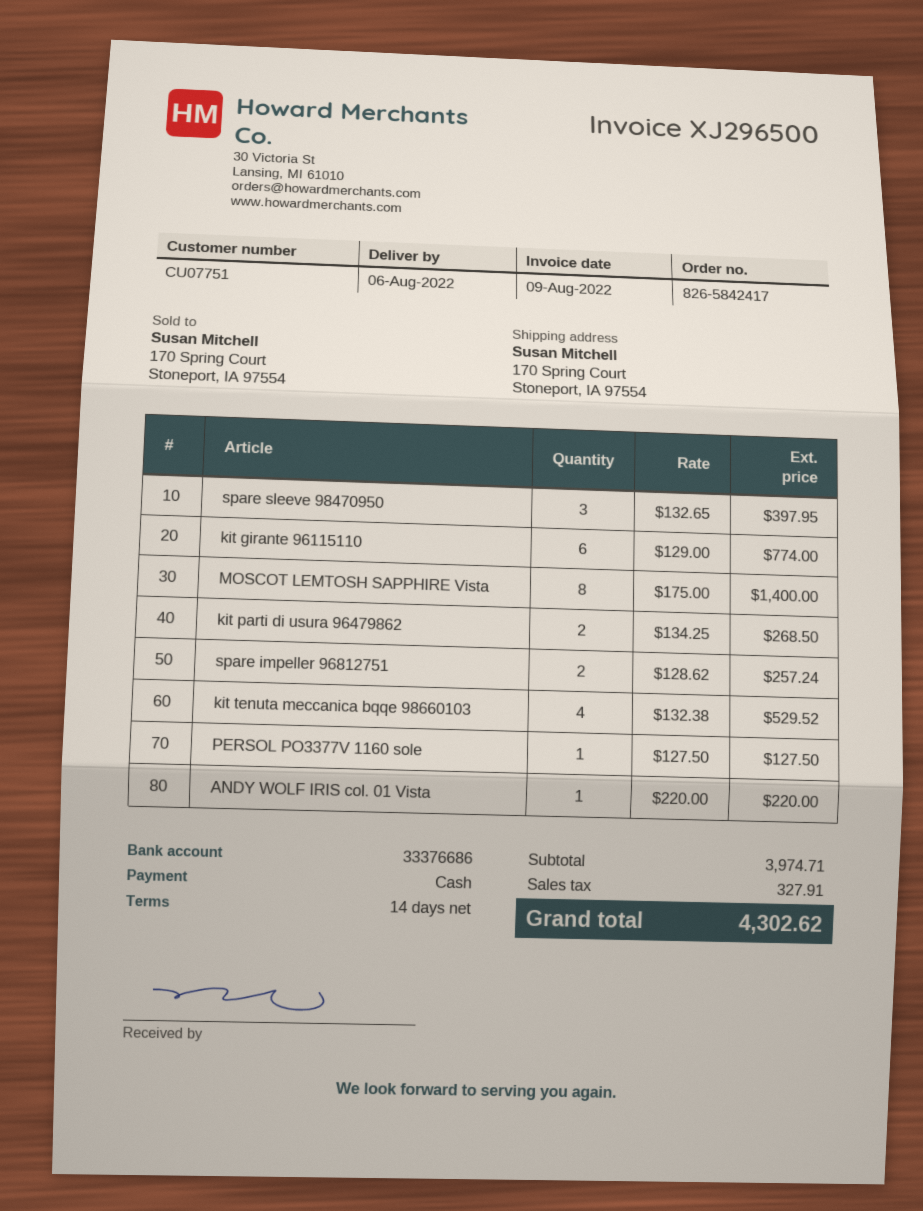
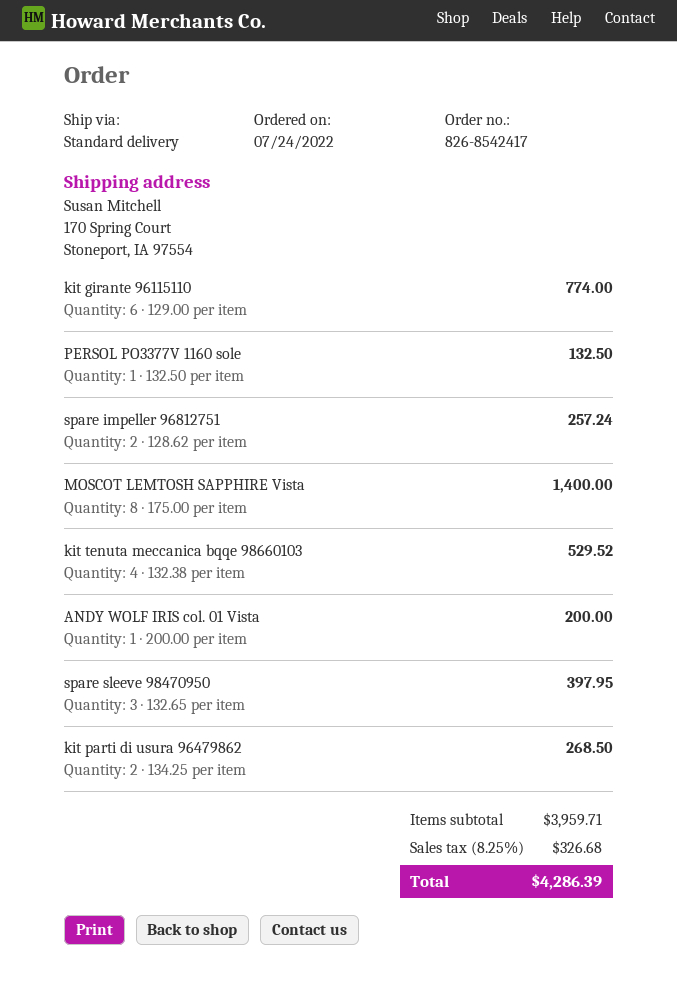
order number: 826-5842417 -> 826-8542417
PERSOL PO3377V 1160 sole: 1 x 127.50 = 127.50 -> 1 x 132.50 = 132.50
ANDY WOLF IRIS col. 01 Vista: 1 x 220.00 = 220.00 -> 1 x 200.00 = 200.00
subtotal: 3974.71 -> 3959.71
tax: 327.91 -> 326.68
total: 4302.62 -> 4286.39

